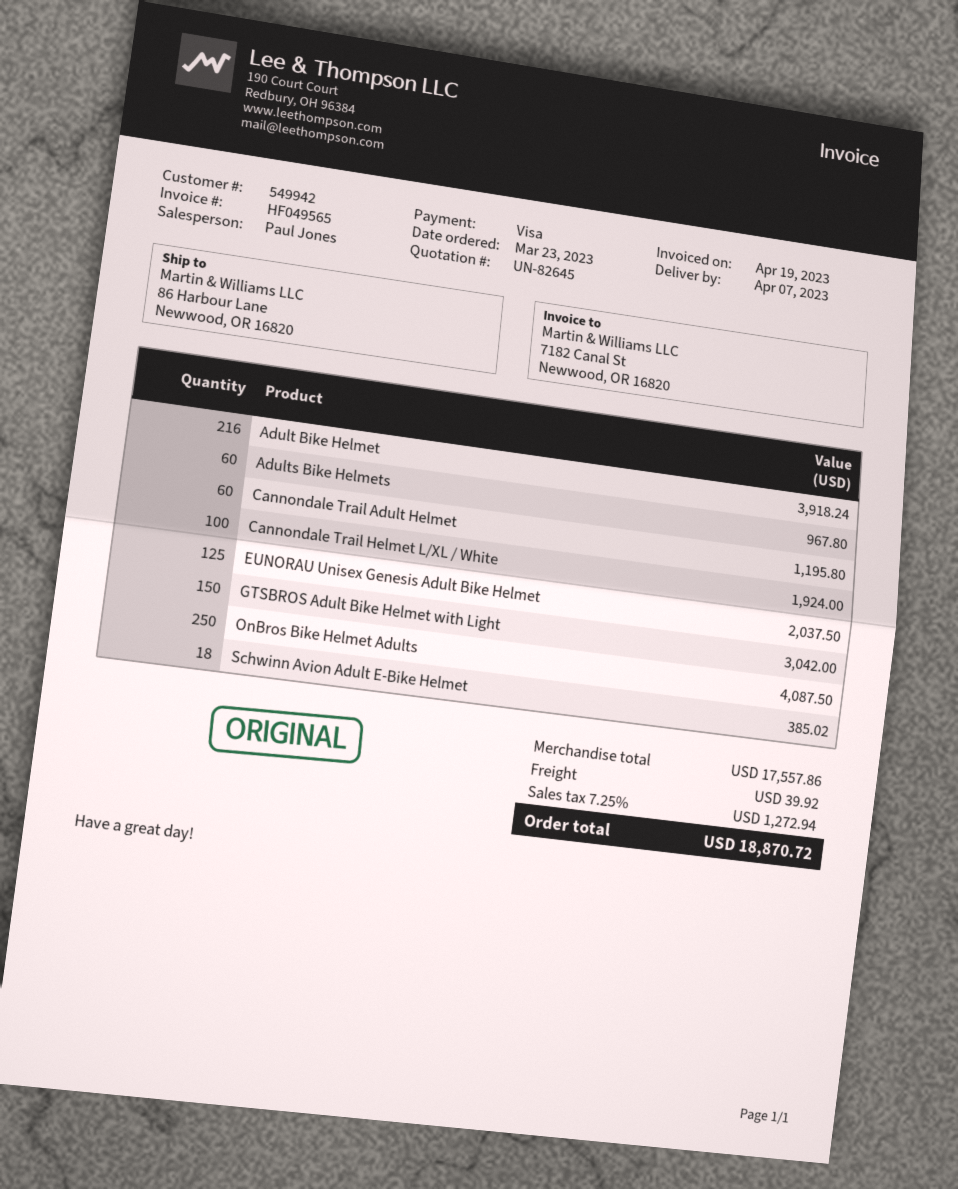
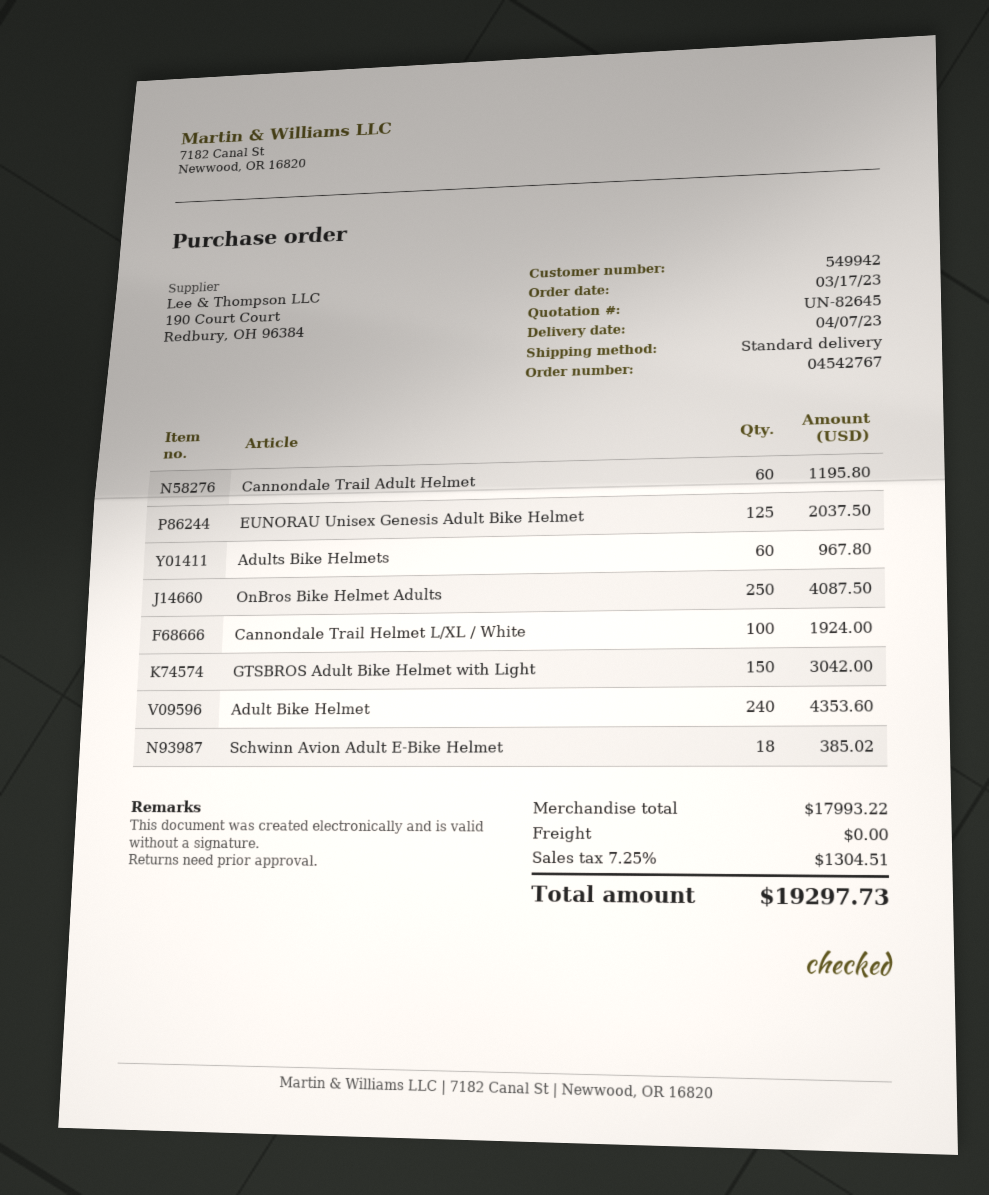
order date: 2023-03-23 -> 2023-03-17
Adult Bike Helmet: 216 for 3918.24 -> 240 for 4353.60
subtotal: 17557.86 -> 17993.22
shipping: 39.92 -> 0.00
tax: 7.25% = 1272.94 -> 7.25% = 1304.51
total: 18870.72 -> 19297.73

